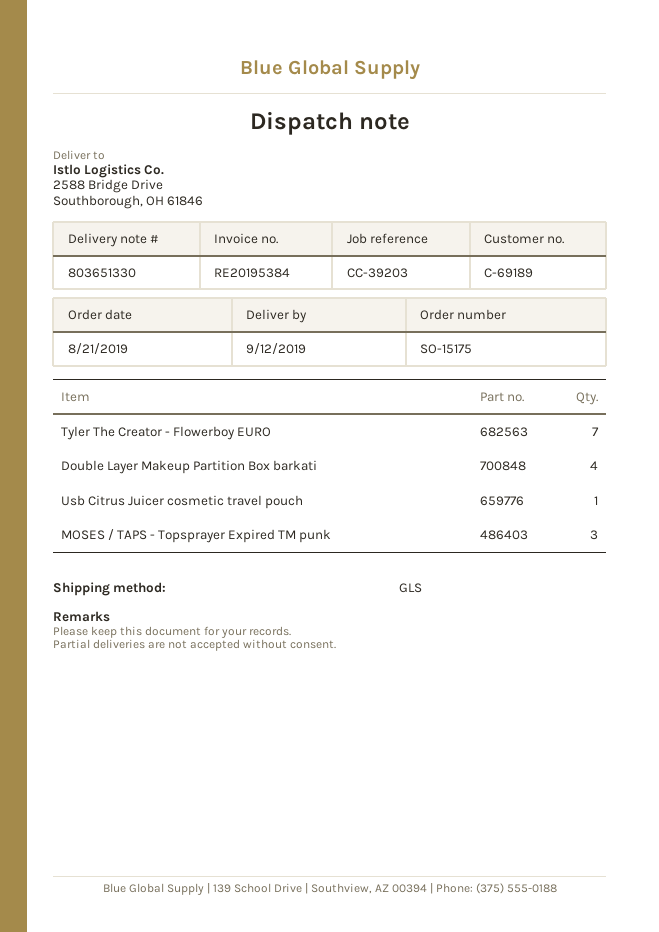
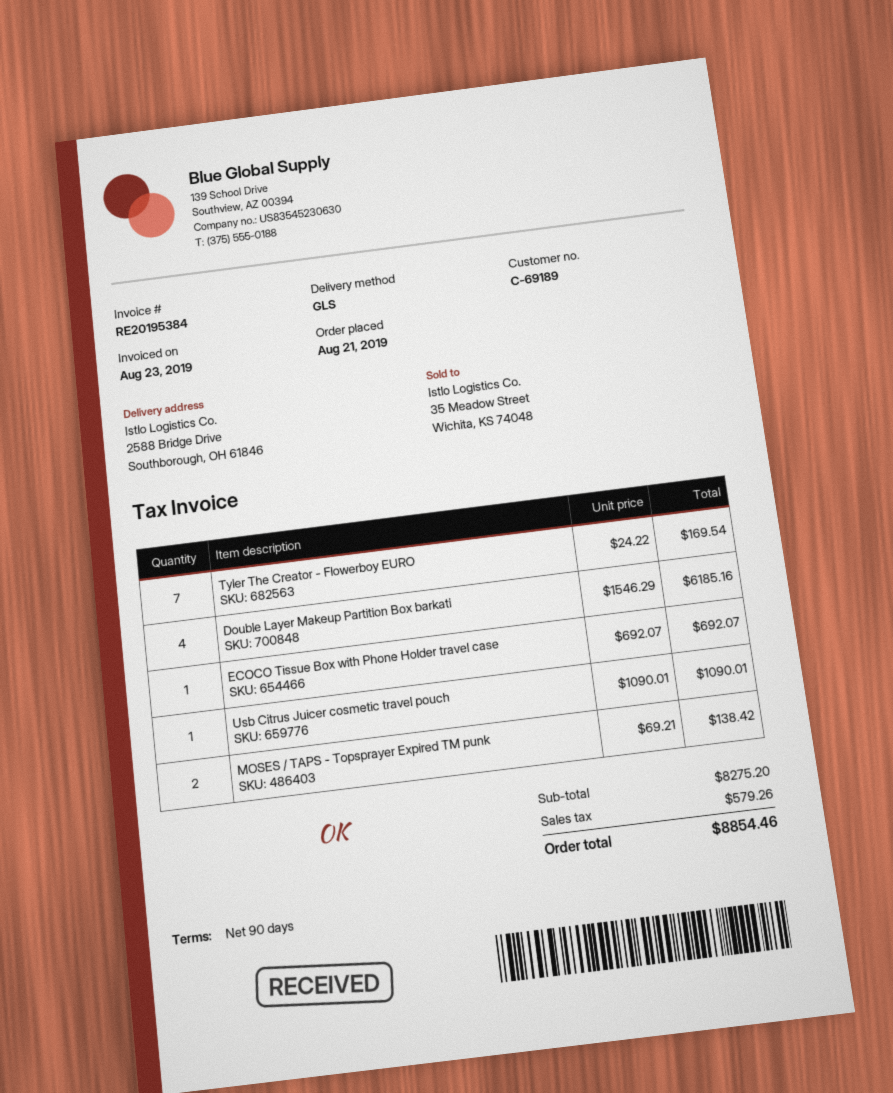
MOSES / TAPS - Topsprayer Expired TM punk: 3 -> 2
ECOCO Tissue Box with Phone Holder travel case: none -> 1

